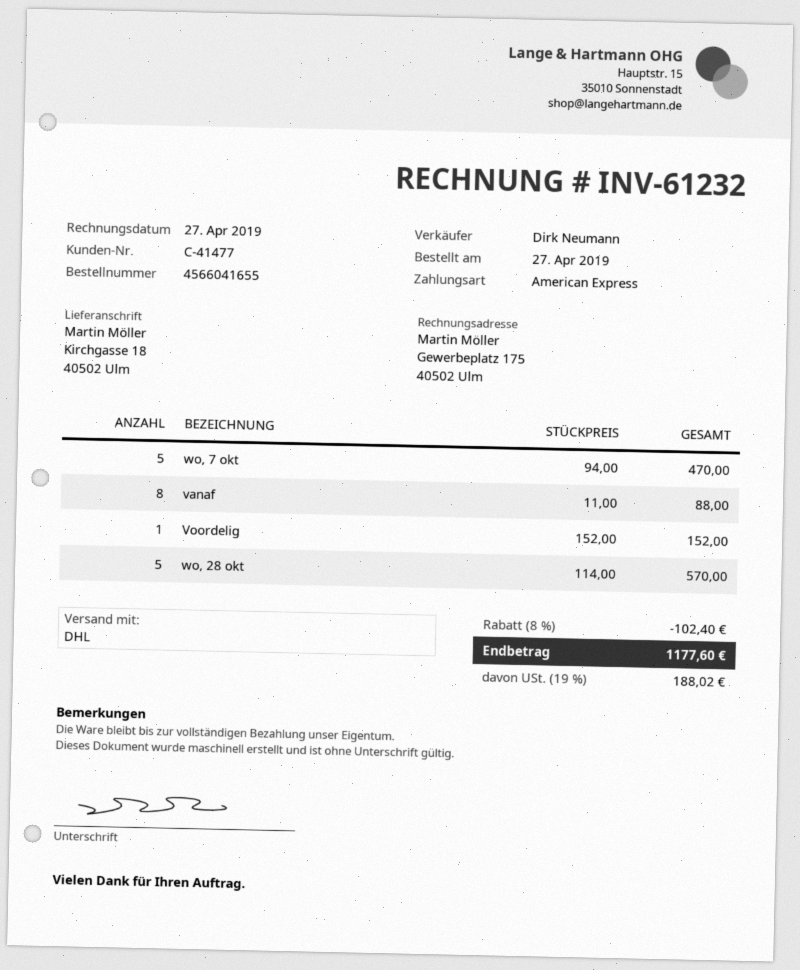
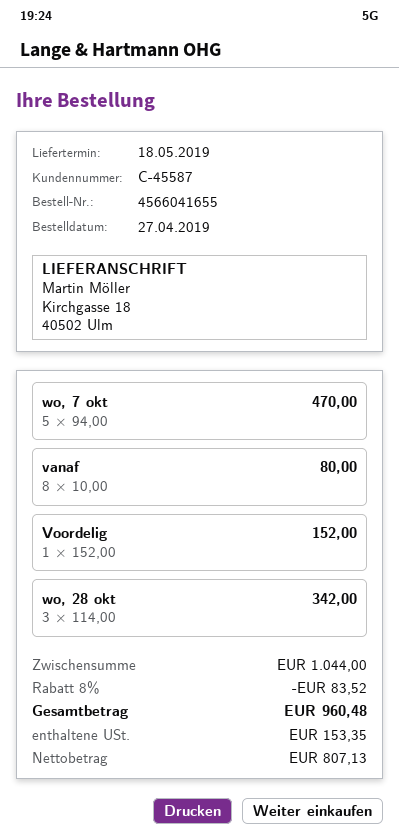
customer number: C-41477 -> C-45587
vanaf: 8 x 11.00 = 88.00 -> 8 x 10.00 = 80.00
wo, 28 okt: 5 x 114.00 = 570.00 -> 3 x 114.00 = 342.00
discount: 8% = 102.40 -> 8% = 83.52
tax: 188.02 -> 153.35
total: 1177.60 -> 960.48

